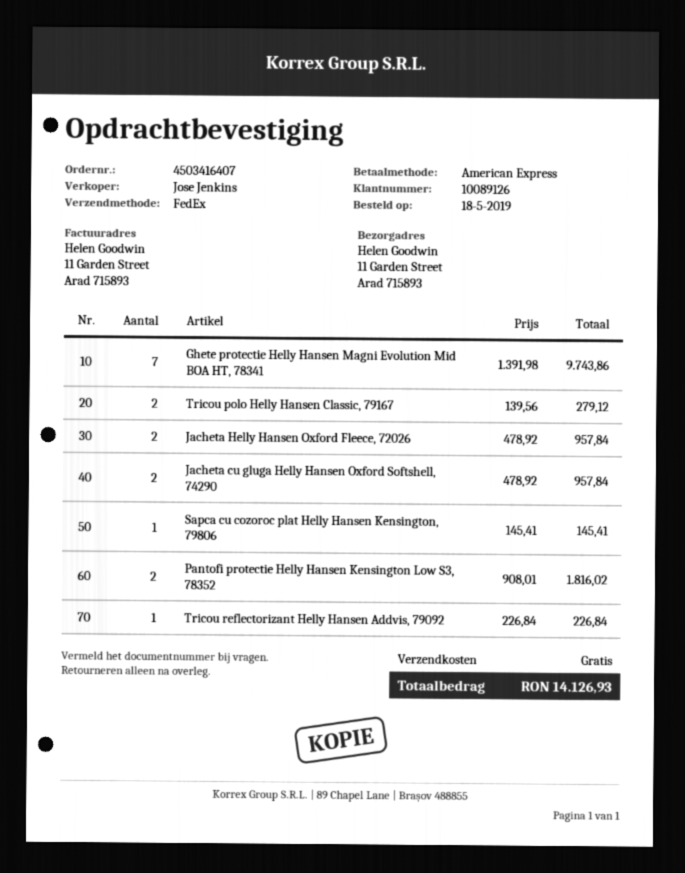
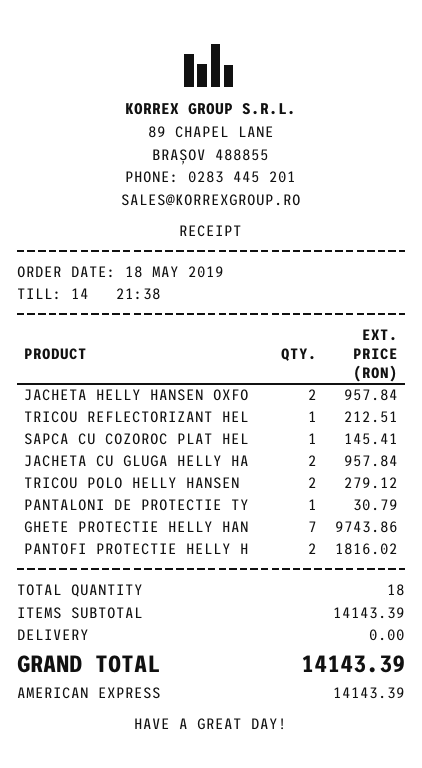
Tricou reflectorizant Helly Hansen Addvis, 79092: 1 for 226.84 -> 1 for 212.51
PANTALONI DE PROTECTIE TY: none -> 1 for 30.79
total: 14126.93 -> 14143.39

